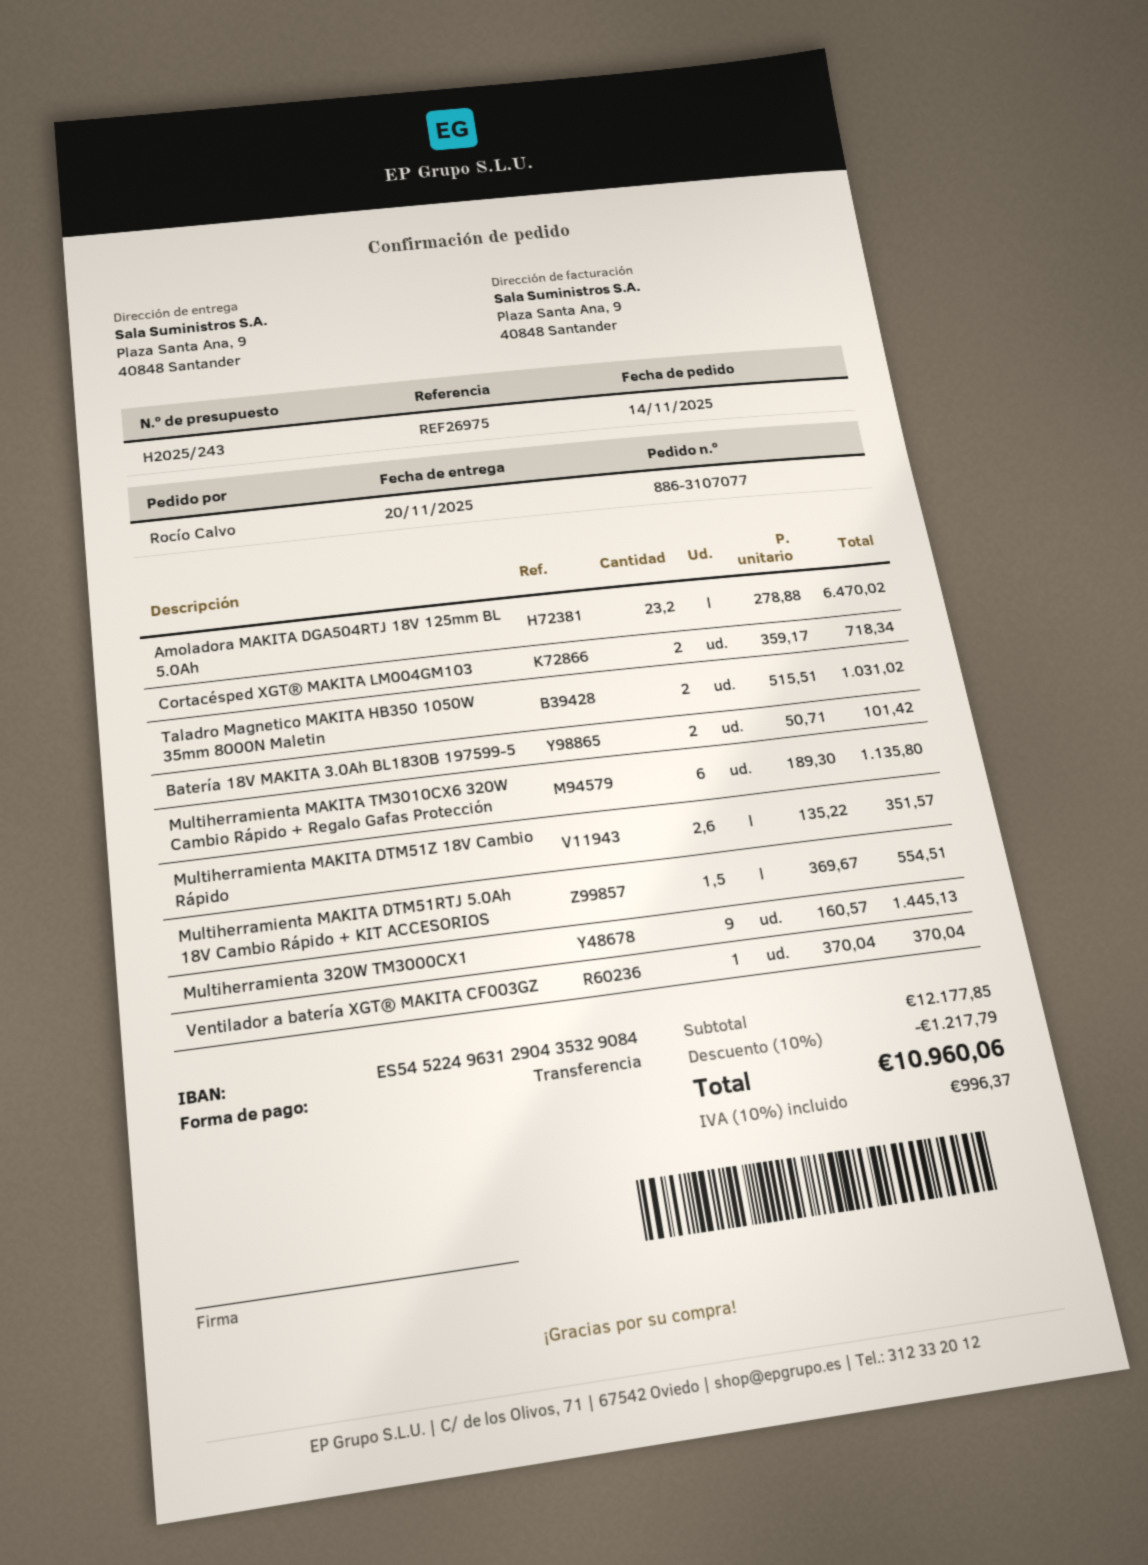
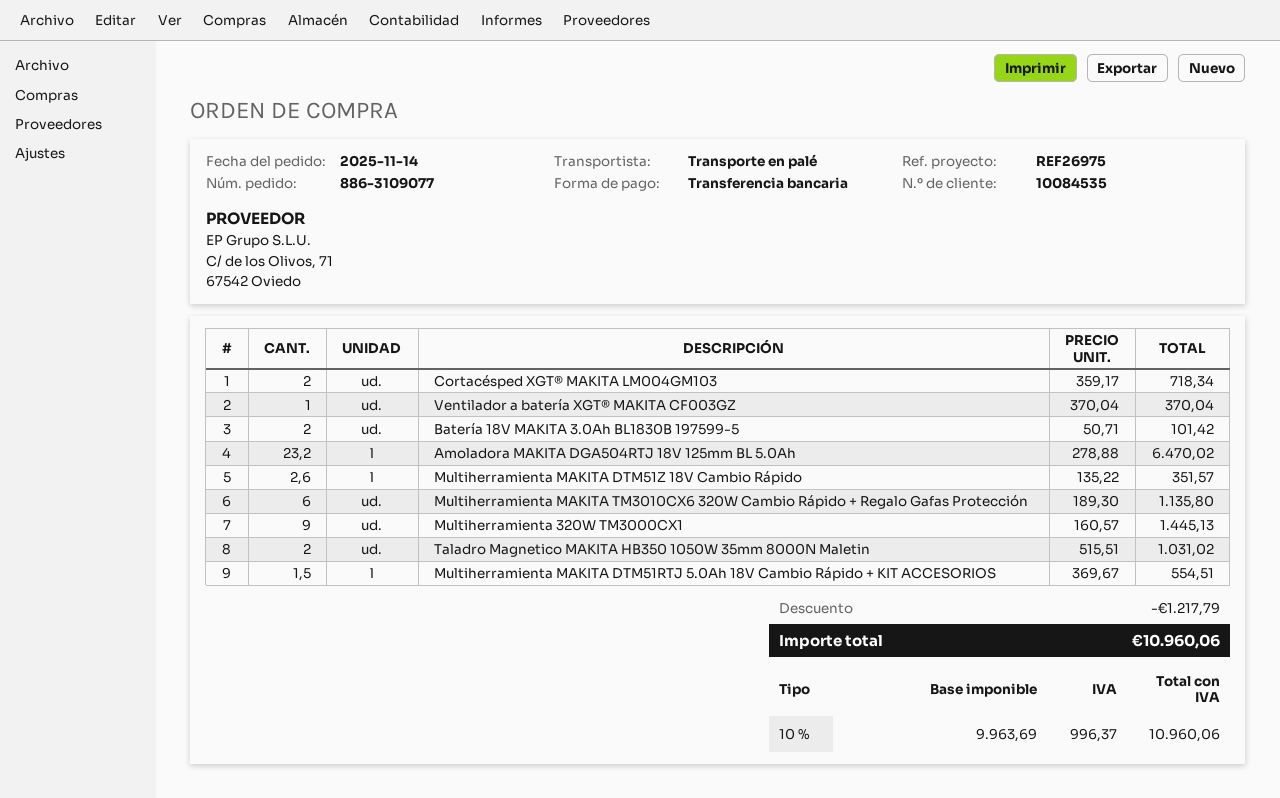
order number: 886-3107077 -> 886-3109077

